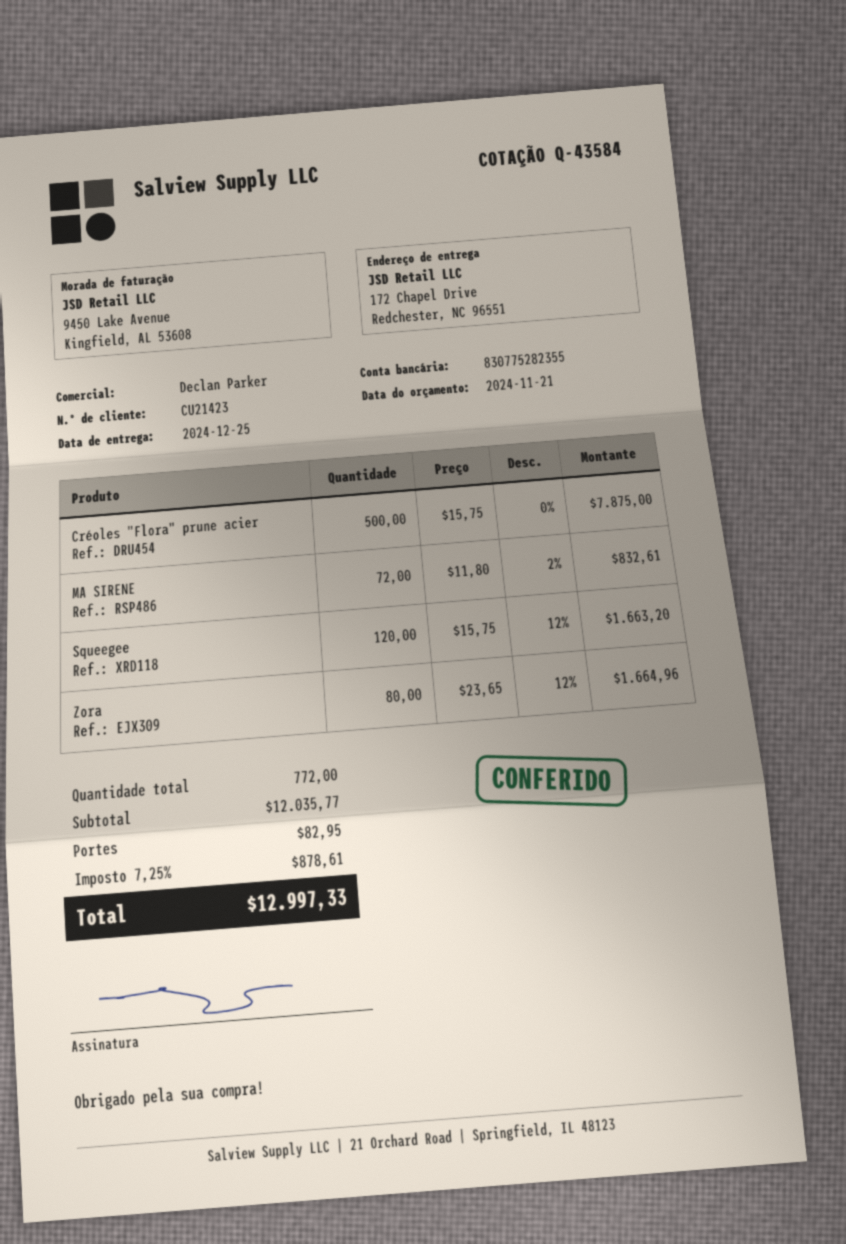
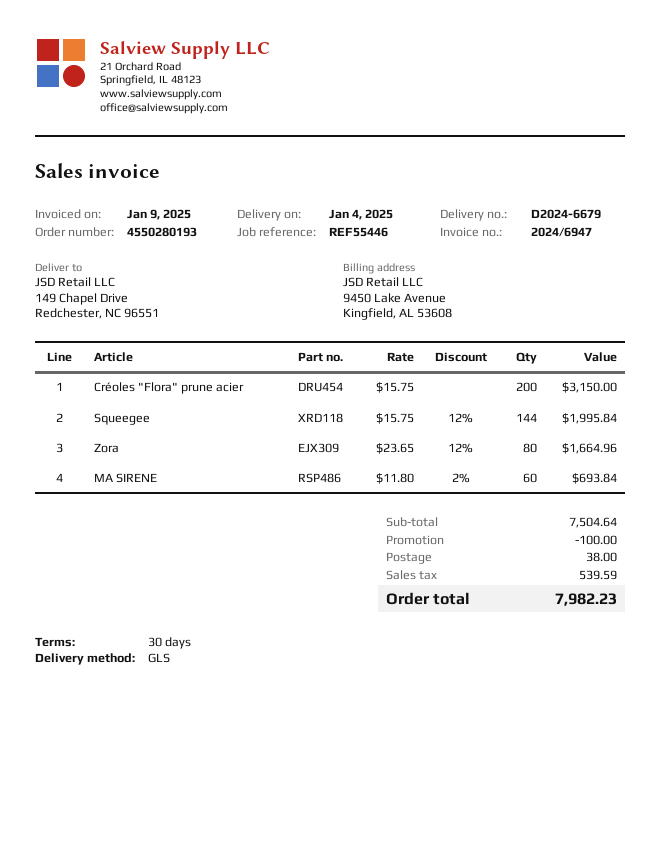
delivery date: 2024-12-25 -> 2025-01-04
ship to: 172 Chapel Drive, Redchester, NC 96551 -> 149 Chapel Drive, Redchester, NC 96551
Créoles "Flora" prune acier: 500 x 15.75 = 7875.00 -> 200 x 15.75 = 3150.00
MA SIRENE: 72 x 11.80 - 2% = 832.61 -> 60 x 11.80 - 2% = 693.84
Squeegee: 120 x 15.75 - 12% = 1663.20 -> 144 x 15.75 - 12% = 1995.84
subtotal: 12035.77 -> 7504.64
discount: none -> 100.00
shipping: 82.95 -> 38.00
tax: 878.61 -> 539.59
total: 12997.33 -> 7982.23

